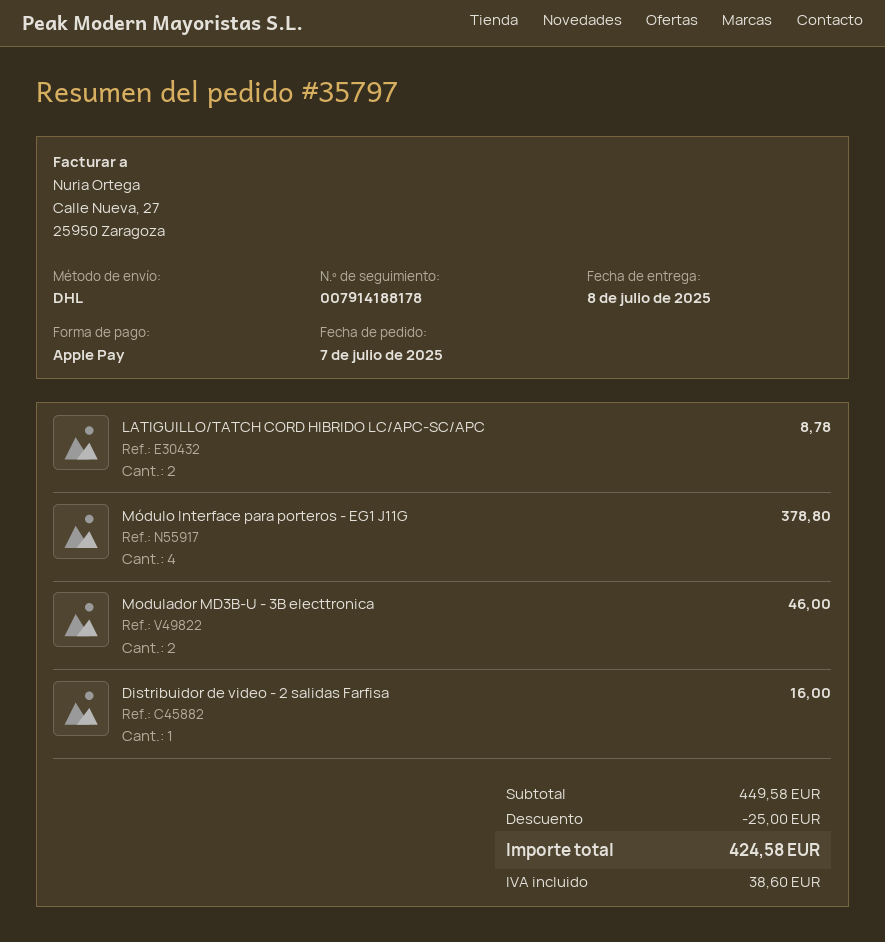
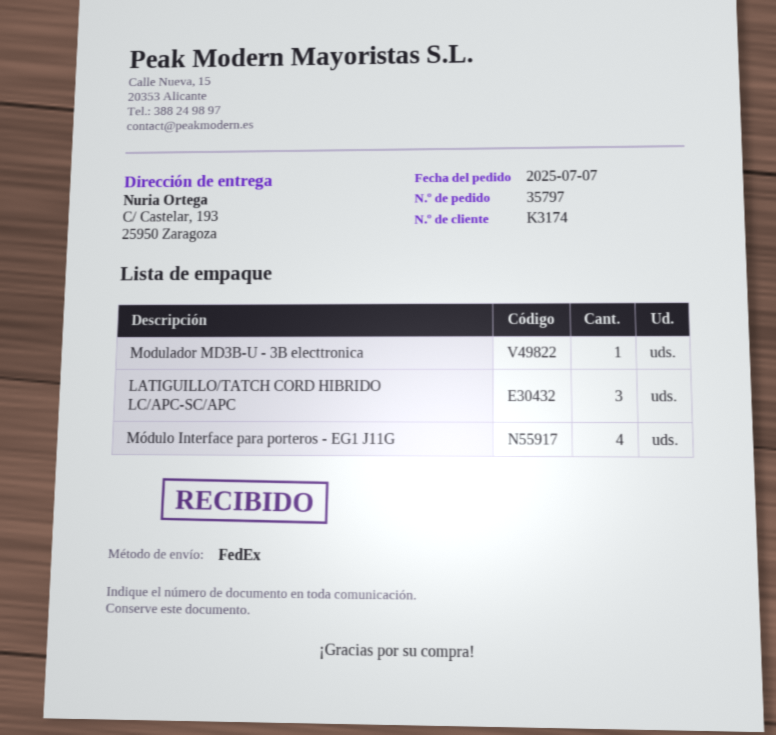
shipping method: DHL -> FedEx
LATIGUILLO/TATCH CORD HIBRIDO LC/APC-SC/APC: 2 -> 3
Modulador MD3B-U - 3B electtronica: 2 -> 1
Distribuidor de video - 2 salidas Farfisa: 1 -> none

